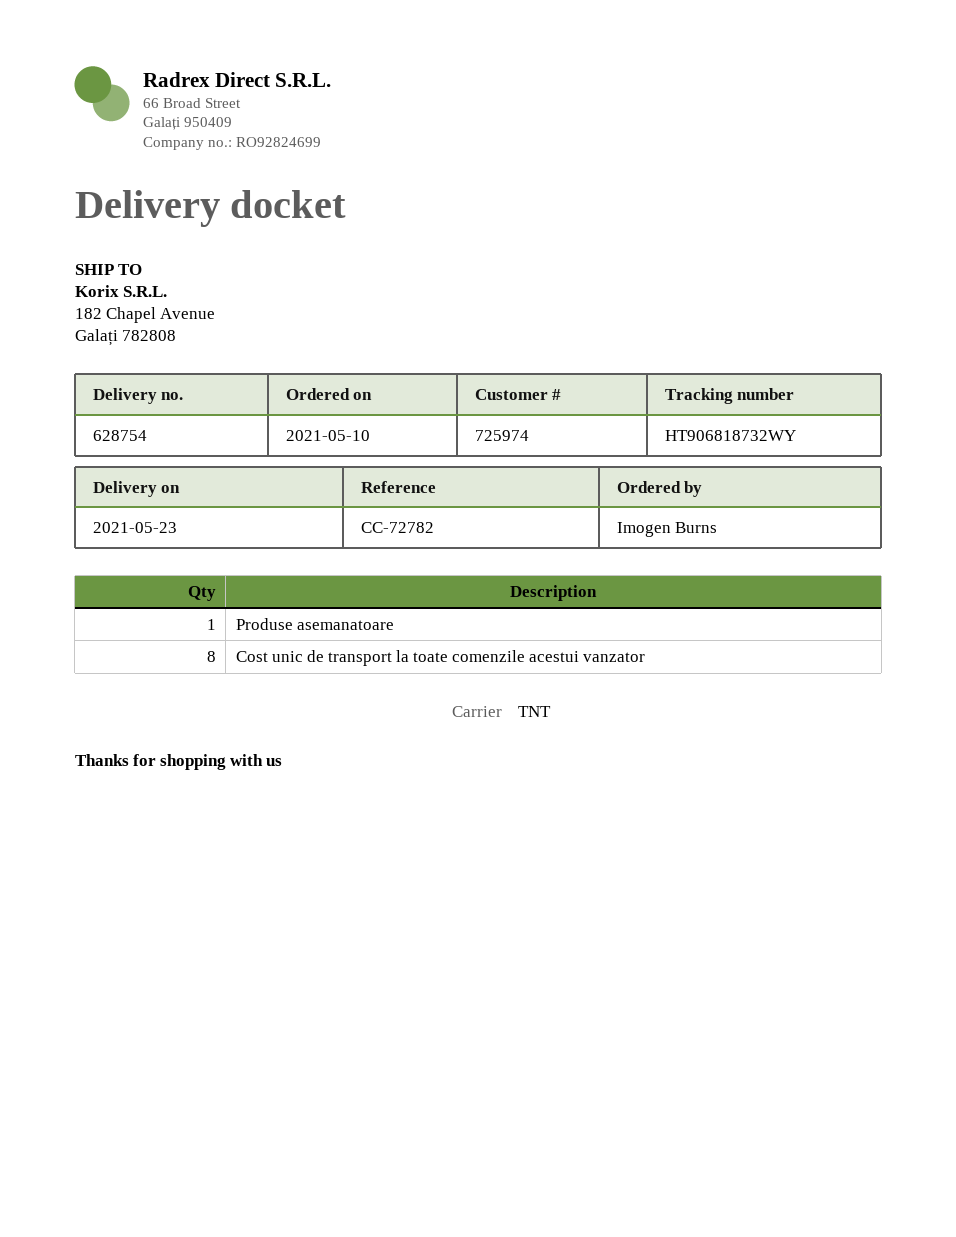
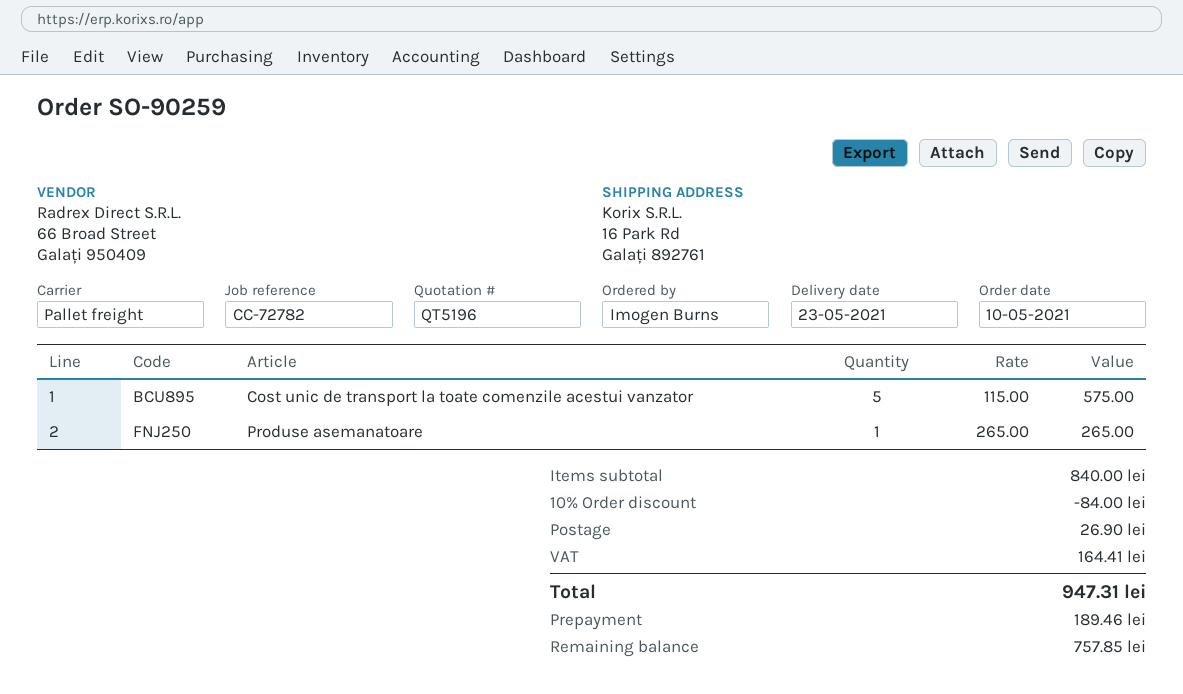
shipping method: TNT -> pallet freight
ship to: 182 Chapel Avenue, Galați 782808 -> 16 Park Rd, Galați 892761
Cost unic de transport la toate comenzile acestui vanzator: 8 -> 5

